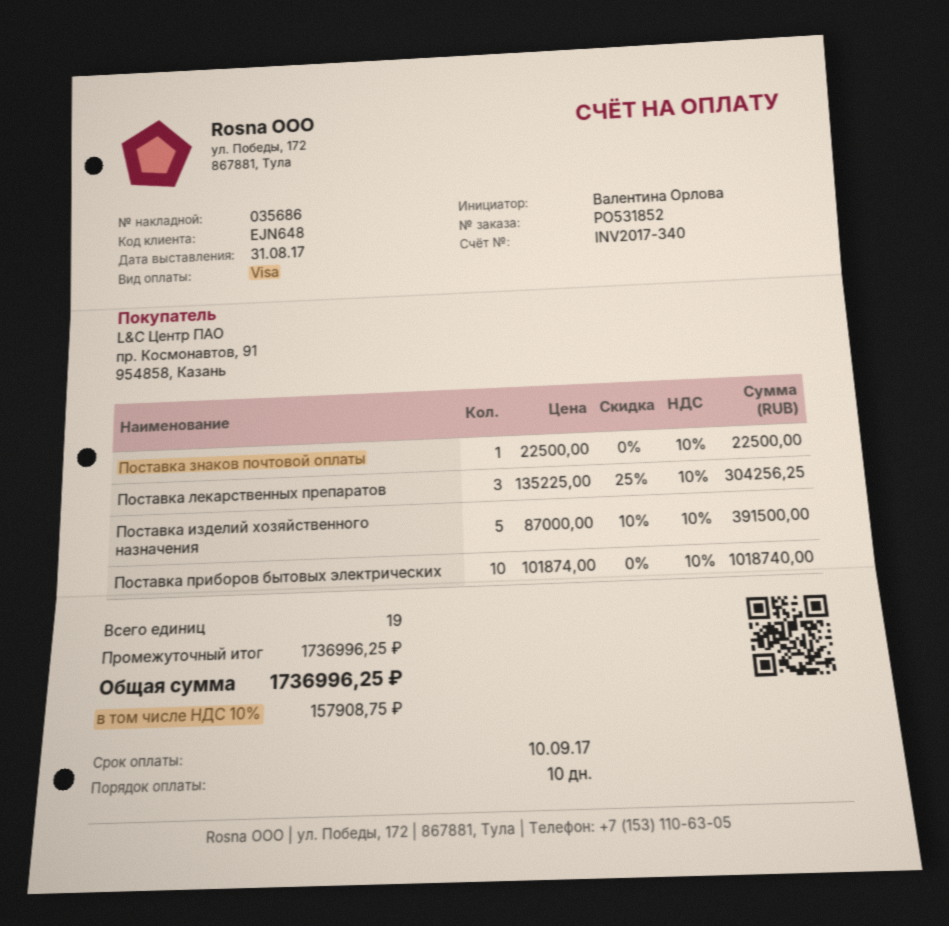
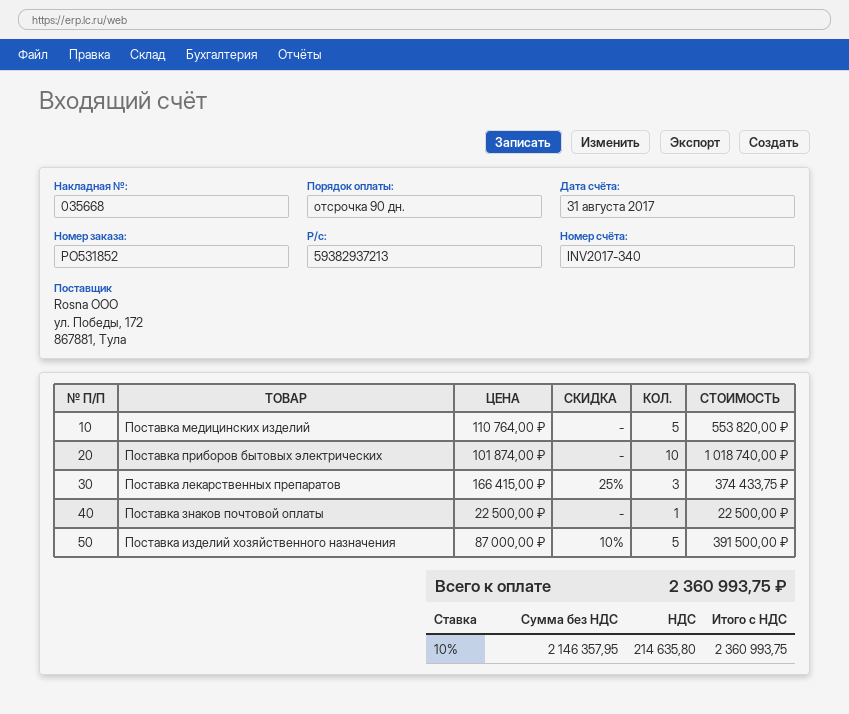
delivery note number: 035686 -> 035668
payment terms: 10 days -> 90 days
Поставка лекарственных препаратов: 3 x 135225.00 - 25% = 304256.25 -> 3 x 166415.00 - 25% = 374433.75
Поставка медицинских изделий: none -> 5 x 110764.00 = 553820.00
tax: 10% = 157908.75 -> 10% = 214635.80
total: 1736996.25 -> 2360993.75

